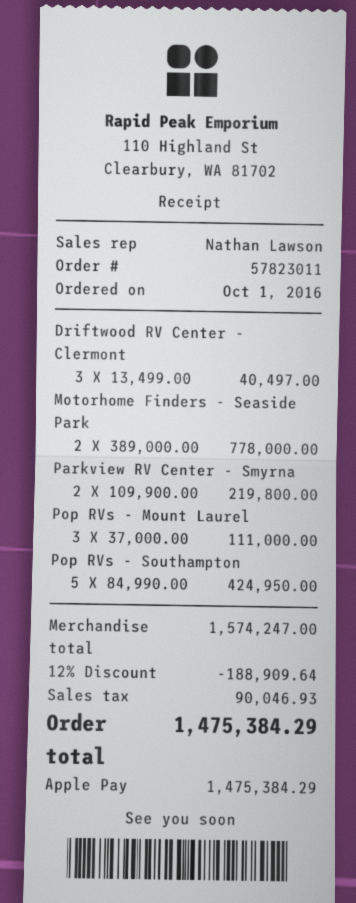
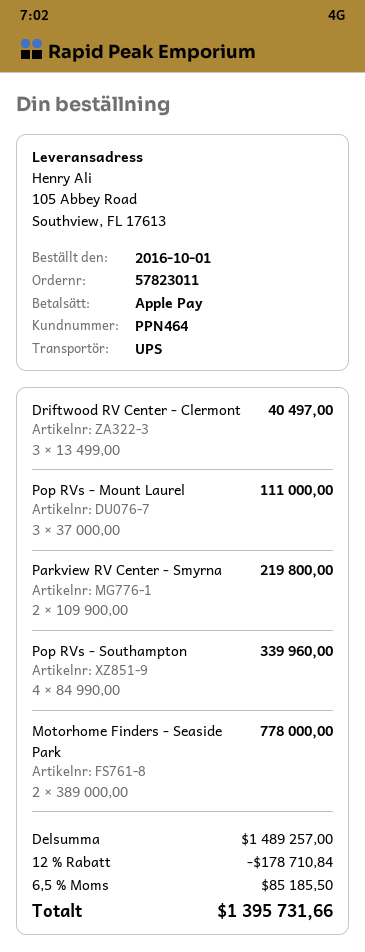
Pop RVs - Southampton: 5 x 84990.00 = 424950.00 -> 4 x 84990.00 = 339960.00
subtotal: 1574247.00 -> 1489257.00
discount: 12% = 188909.64 -> 12% = 178710.84
tax: 90046.93 -> 85185.50
total: 1475384.29 -> 1395731.66

